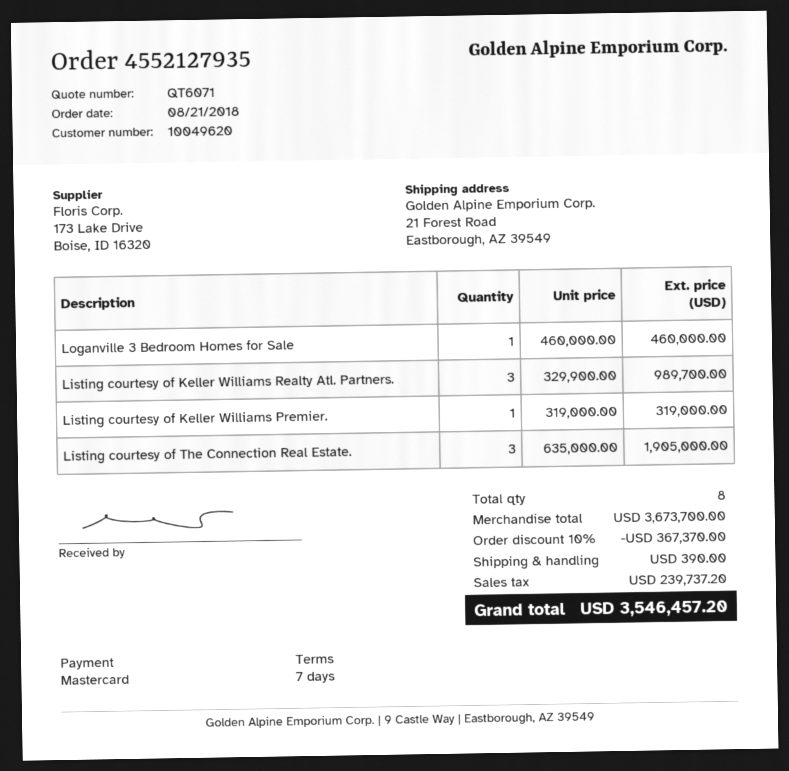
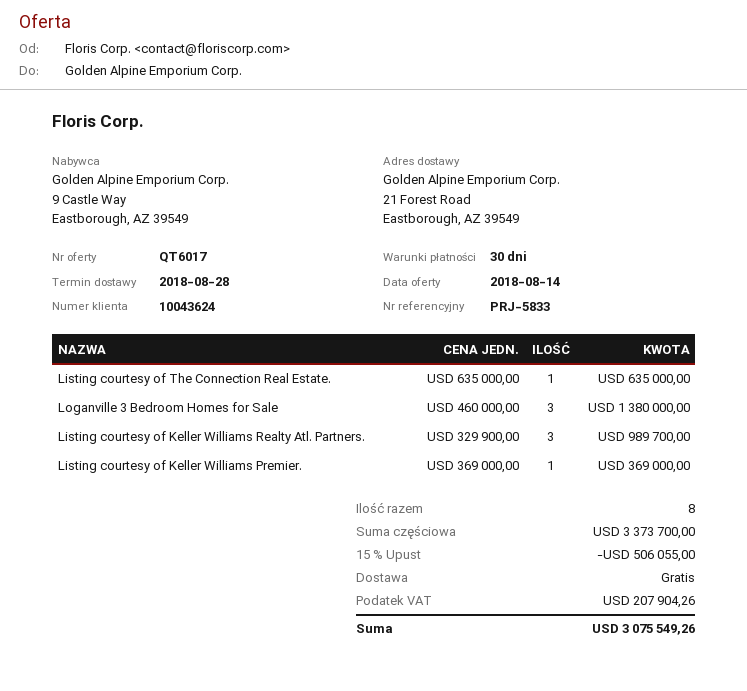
quote number: QT6071 -> QT6017
payment terms: 7 days -> 30 days
customer number: 10049620 -> 10043624
Loganville 3 Bedroom Homes for Sale: 1 x 460000.00 = 460000.00 -> 3 x 460000.00 = 1380000.00
Listing courtesy of Keller Williams Premier.: 1 x 319000.00 = 319000.00 -> 1 x 369000.00 = 369000.00
Listing courtesy of The Connection Real Estate.: 3 x 635000.00 = 1905000.00 -> 1 x 635000.00 = 635000.00
subtotal: 3673700.00 -> 3373700.00
discount: 10% = 367370.00 -> 15% = 506055.00
shipping: 390.00 -> 0.00
tax: 239737.20 -> 207904.26
total: 3546457.20 -> 3075549.26

